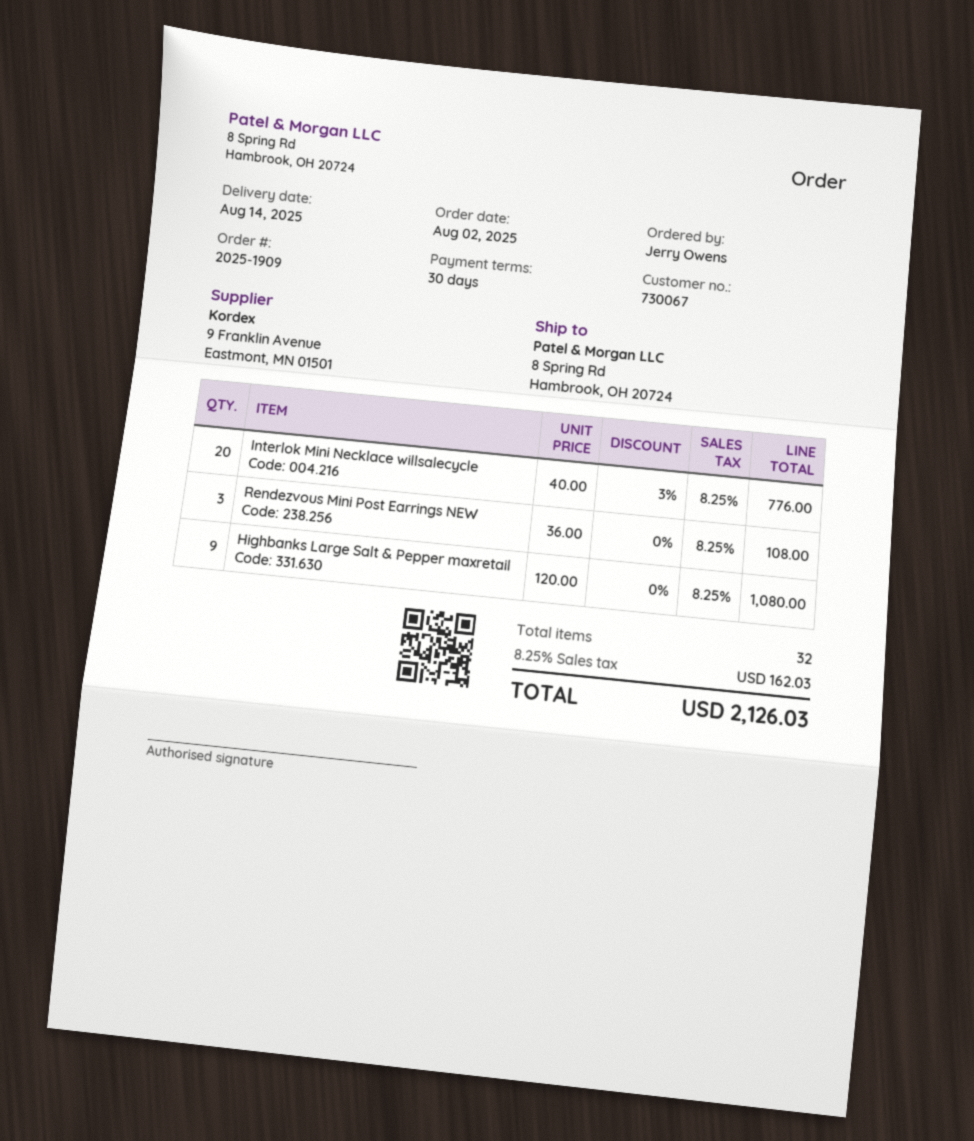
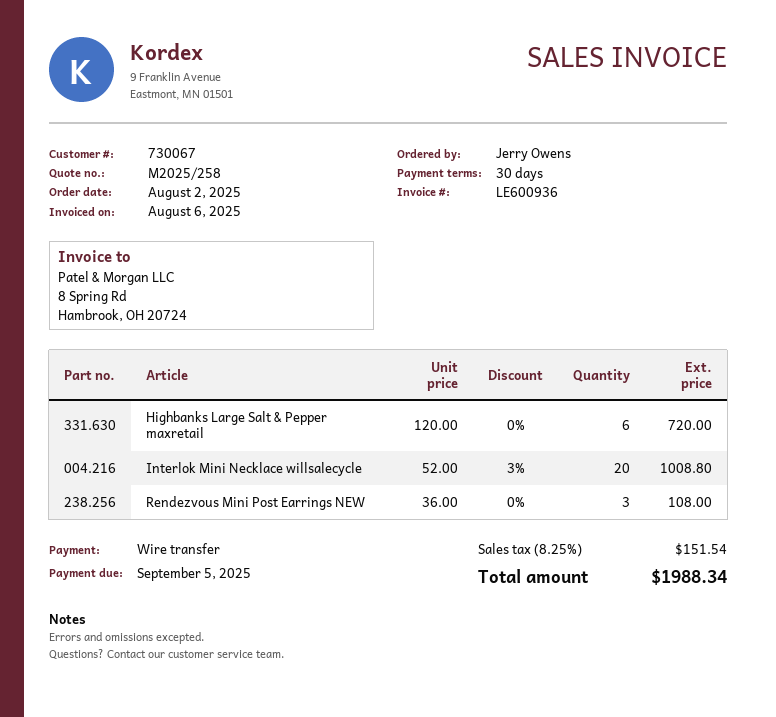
Interlok Mini Necklace willsalecycle: 20 x 40.00 - 3% = 776.00 -> 20 x 52.00 - 3% = 1008.80
Highbanks Large Salt & Pepper maxretail: 9 x 120.00 = 1080.00 -> 6 x 120.00 = 720.00
tax: 8.25% = 162.03 -> 8.25% = 151.54
total: 2126.03 -> 1988.34

